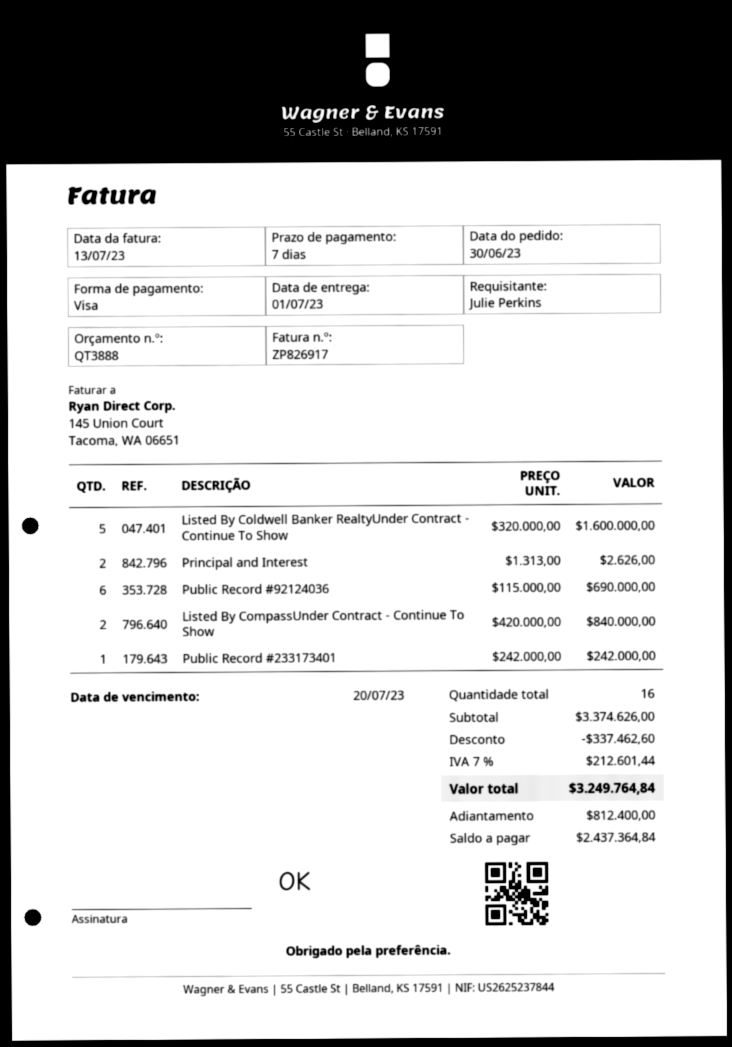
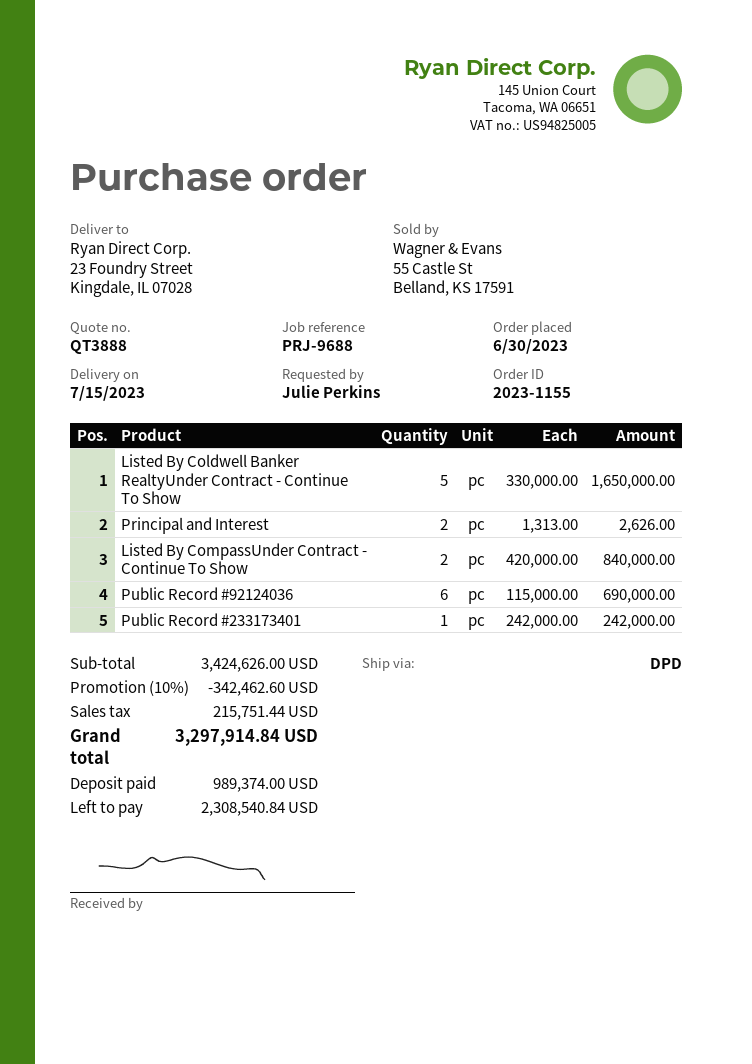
delivery date: 2023-07-01 -> 2023-07-15
Listed By Coldwell Banker RealtyUnder Contract - Continue To Show: 5 x 320000.00 = 1600000.00 -> 5 x 330000.00 = 1650000.00
subtotal: 3374626.00 -> 3424626.00
discount: 337462.60 -> 342462.60
tax: 212601.44 -> 215751.44
total: 3249764.84 -> 3297914.84
deposit: 812400.00 -> 989374.00
balance: 2437364.84 -> 2308540.84

